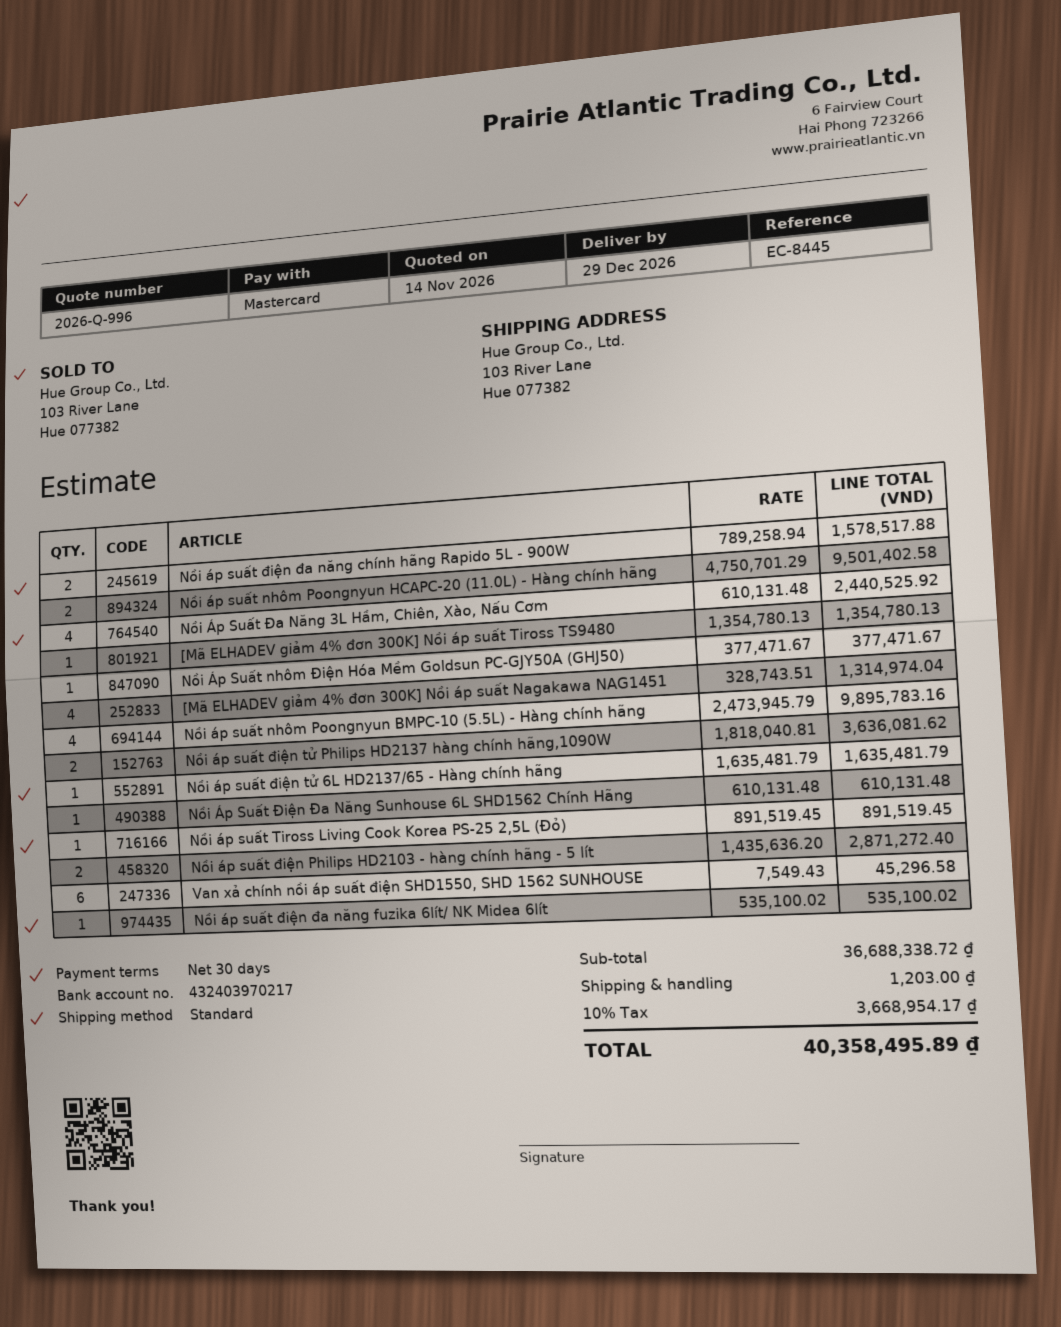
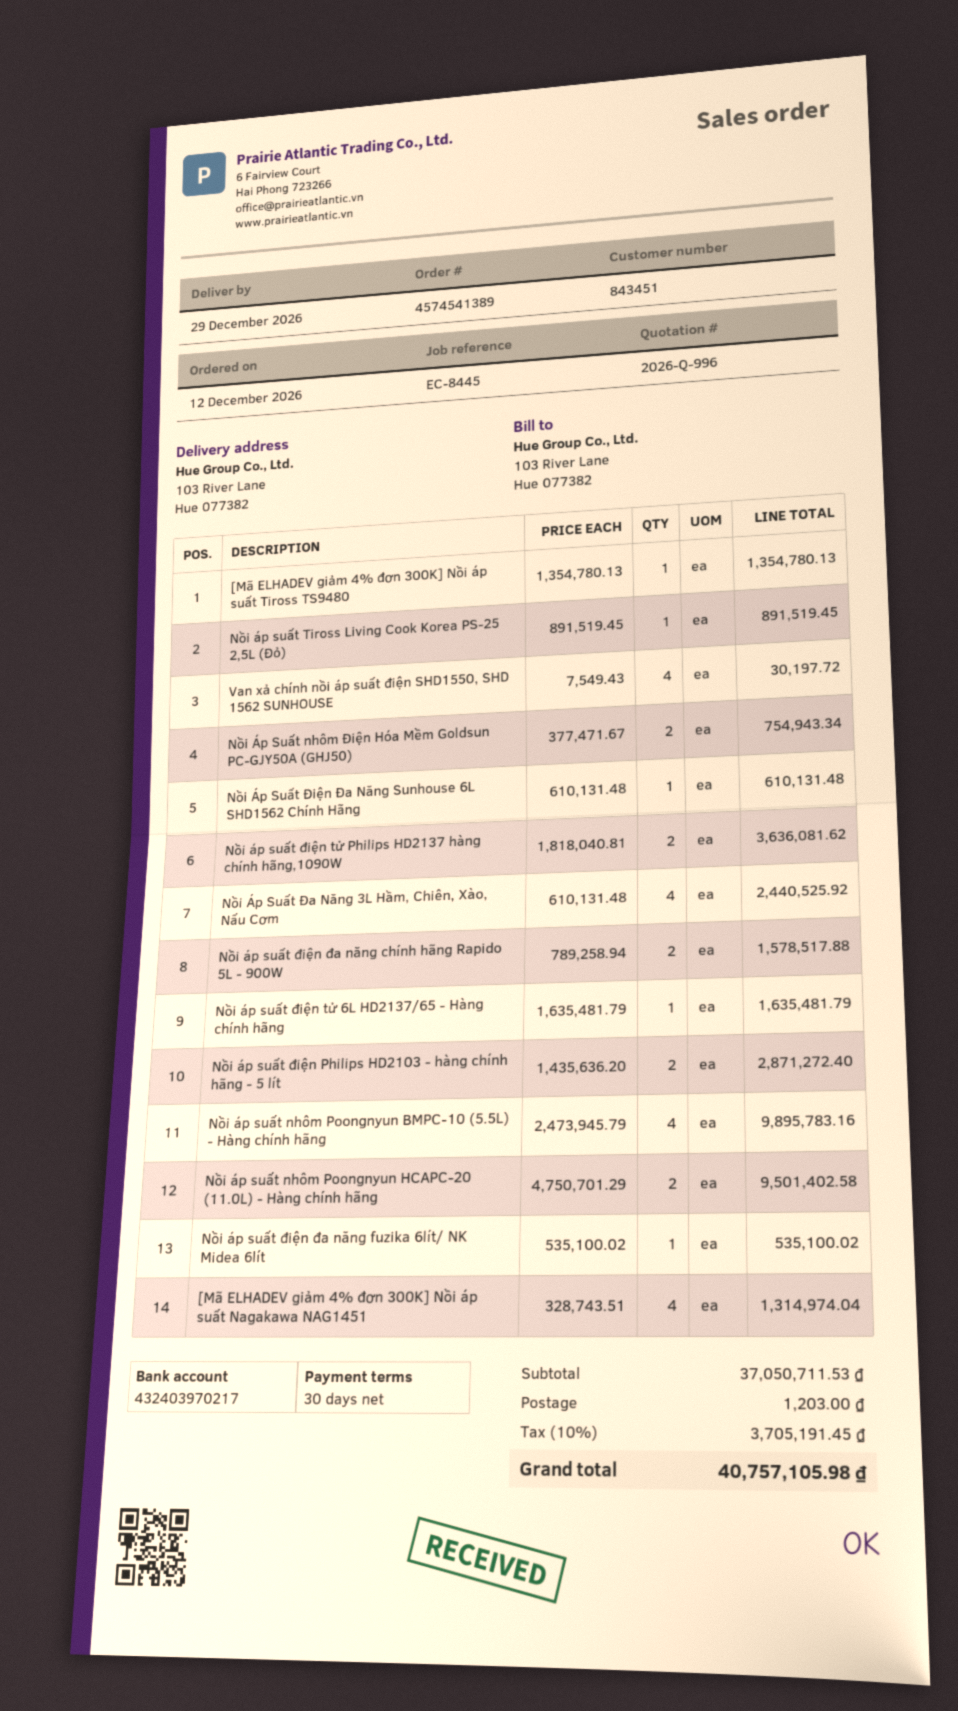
Nồi Áp Suất nhôm Điện Hóa Mềm Goldsun PC-GJY50A (GHJ50): 1 x 377471.67 = 377471.67 -> 2 x 377471.67 = 754943.34
Van xả chính nồi áp suất điện SHD1550, SHD 1562 SUNHOUSE: 6 x 7549.43 = 45296.58 -> 4 x 7549.43 = 30197.72
subtotal: 36688338.72 -> 37050711.53
tax: 10% = 3668954.17 -> 10% = 3705191.45
total: 40358495.89 -> 40757105.98

